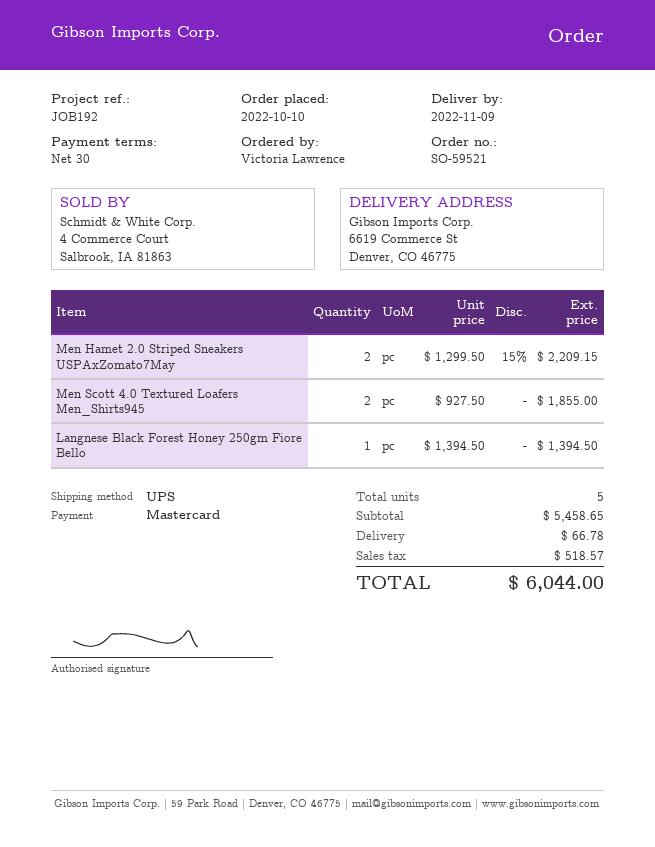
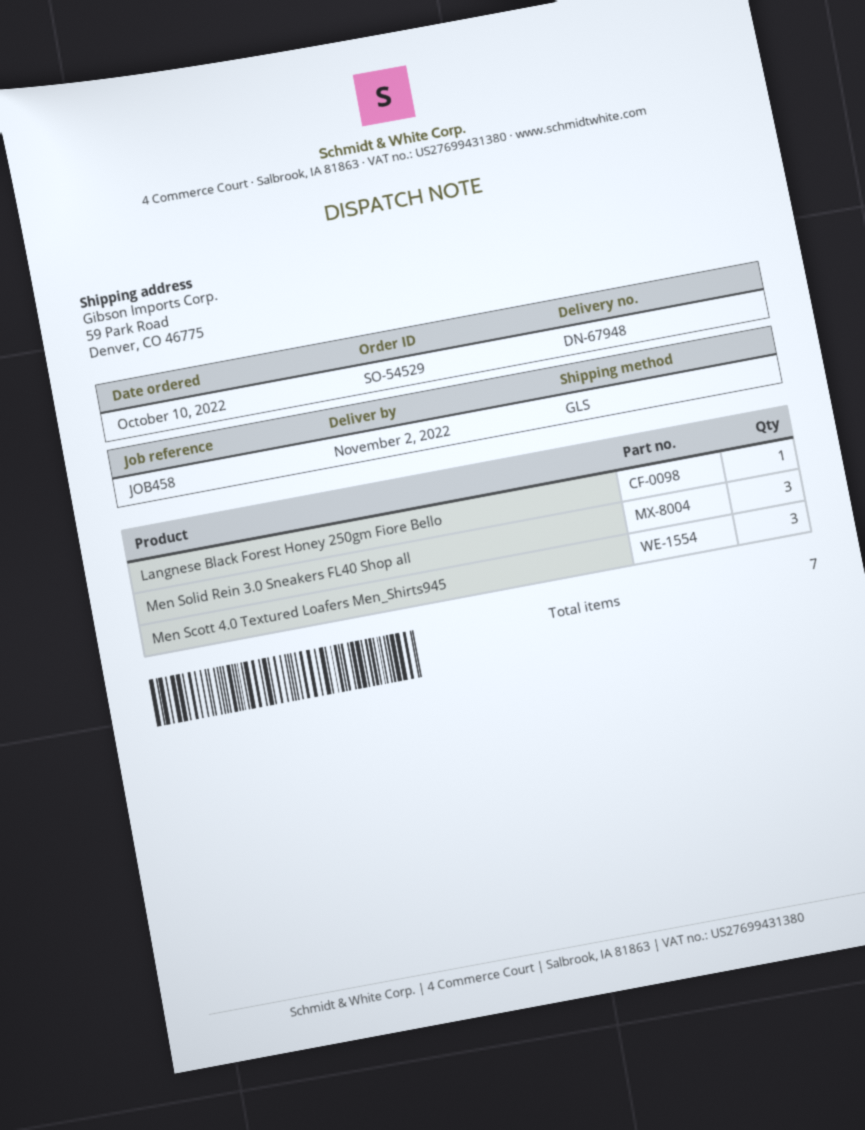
order number: SO-59521 -> SO-54529
delivery date: 2022-11-09 -> 2022-11-02
reference: JOB192 -> JOB458
shipping method: UPS -> GLS
ship to: 6619 Commerce St, Denver, CO 46775 -> 59 Park Road, Denver, CO 46775
Men Hamet 2.0 Striped Sneakers USPAxZomato7May: 2 -> none
Men Scott 4.0 Textured Loafers Men_Shirts945: 2 -> 3
Men Solid Rein 3.0 Sneakers FL40 Shop all: none -> 3
total quantity: 5 -> 7

